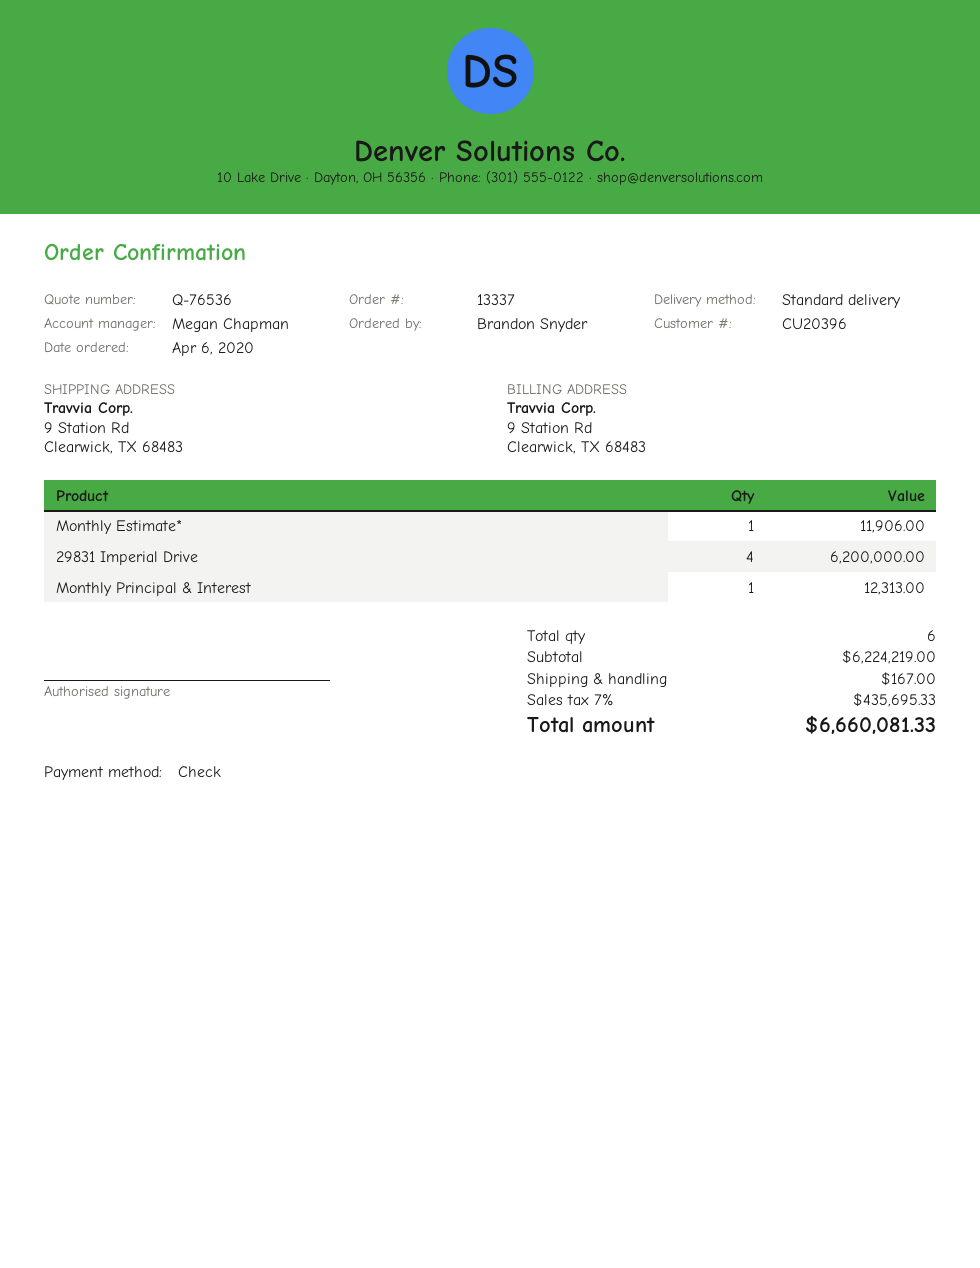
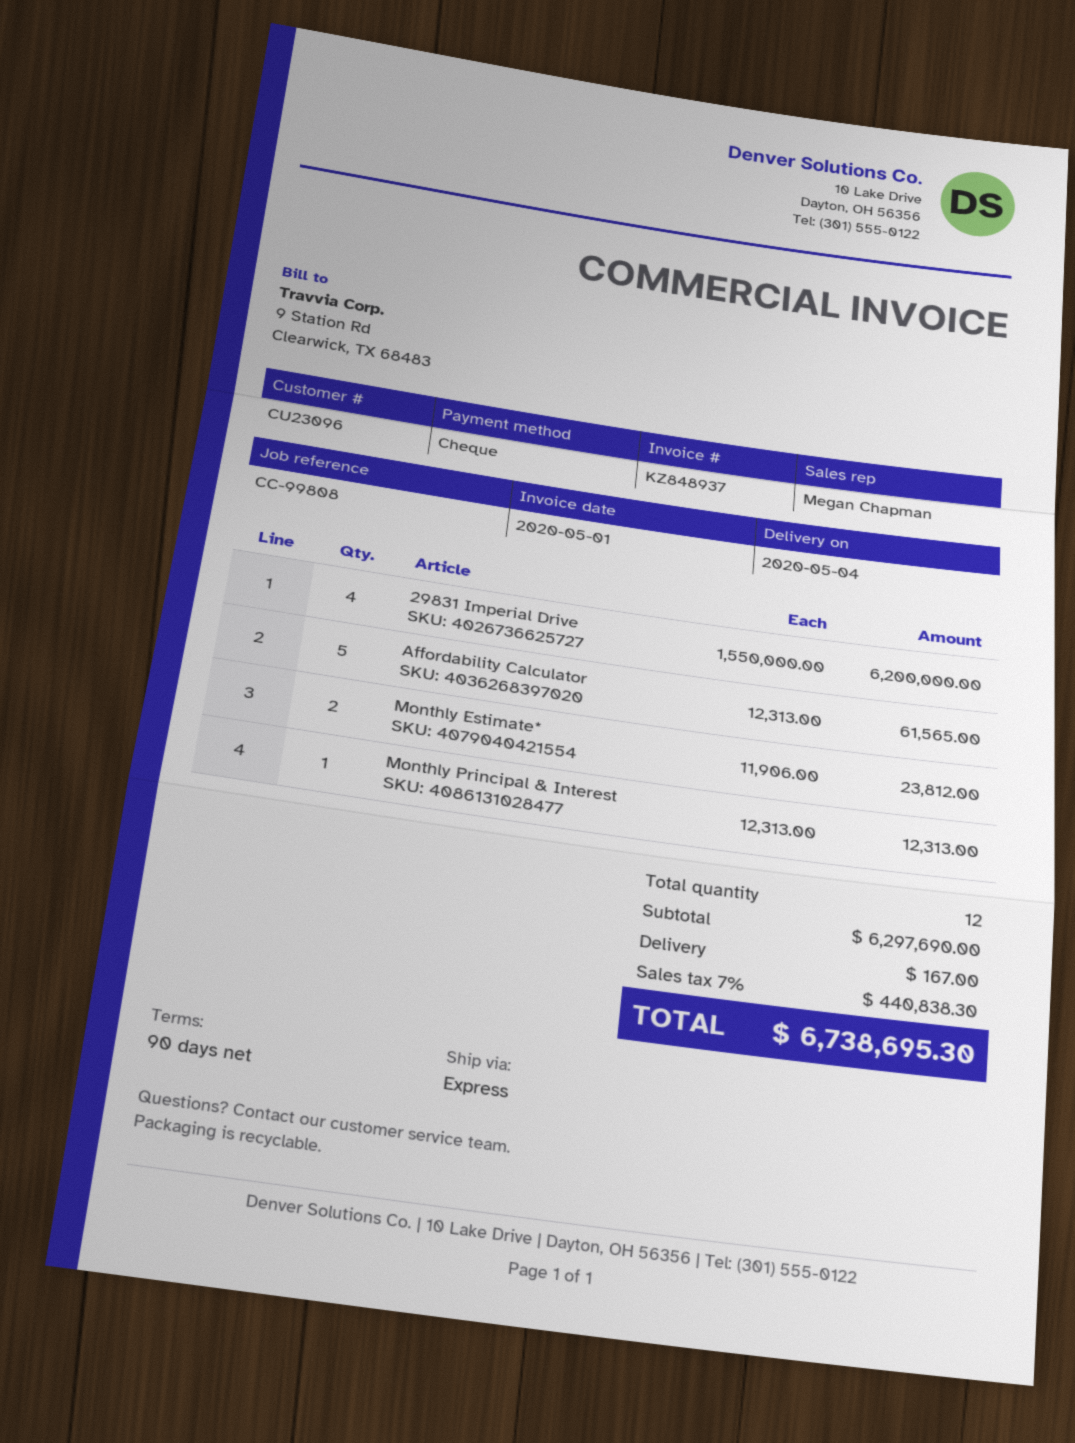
customer number: CU20396 -> CU23096
shipping method: standard -> express
Monthly Estimate*: 1 for 11906.00 -> 2 for 23812.00
Affordability Calculator: none -> 5 for 61565.00
total quantity: 6 -> 12
subtotal: 6224219.00 -> 6297690.00
tax: 7% = 435695.33 -> 7% = 440838.30
total: 6660081.33 -> 6738695.30

